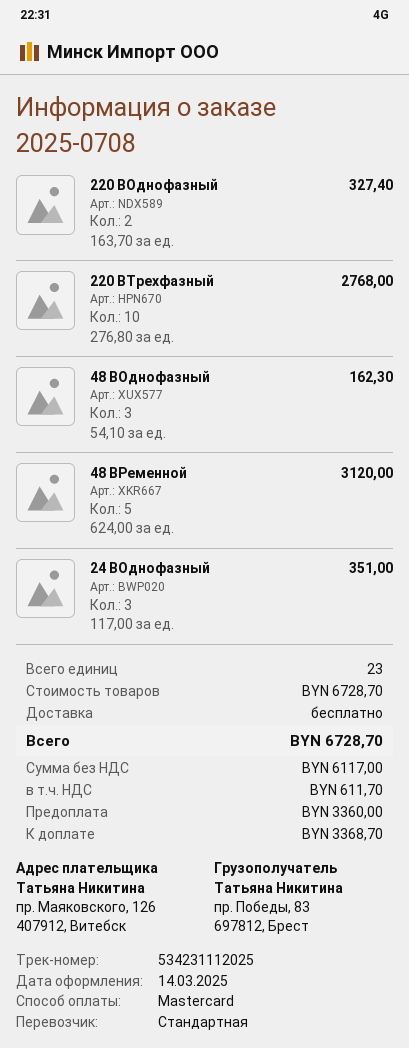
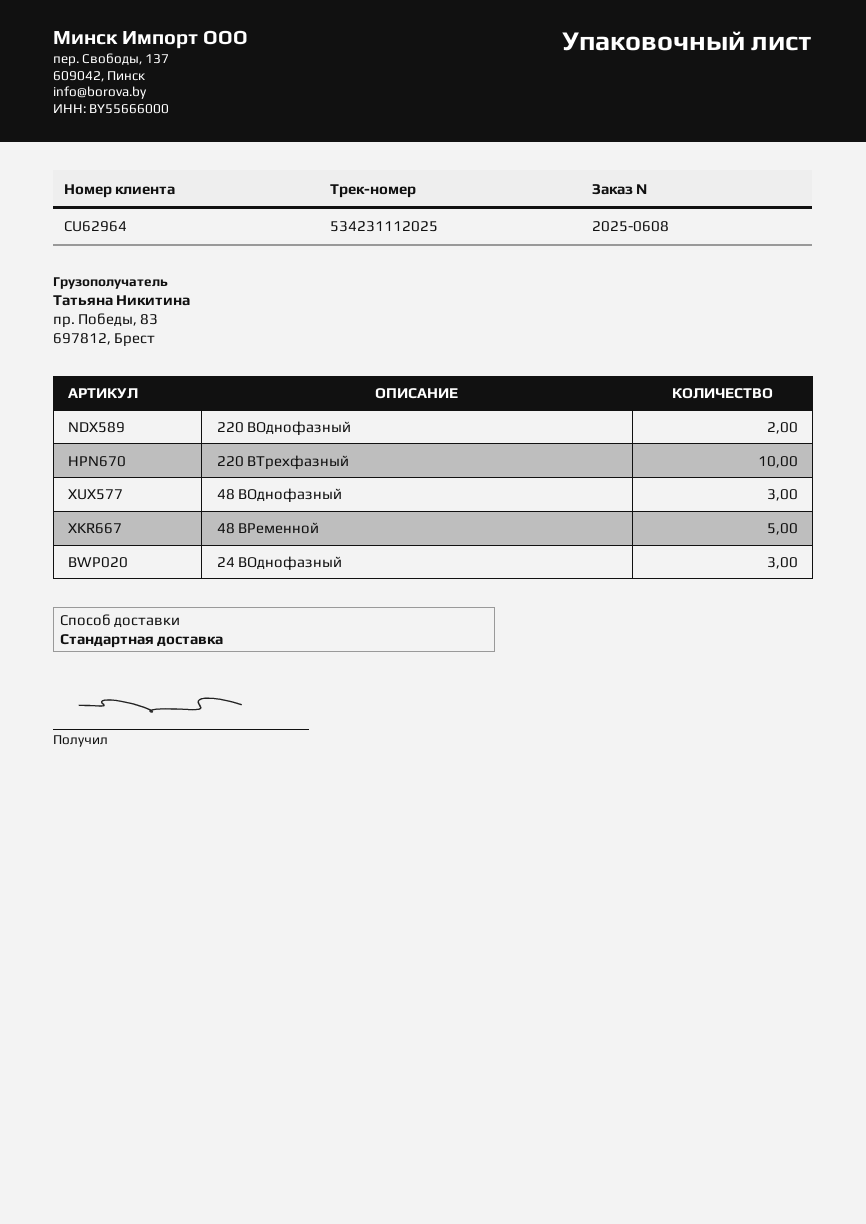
order number: 2025-0708 -> 2025-0608

